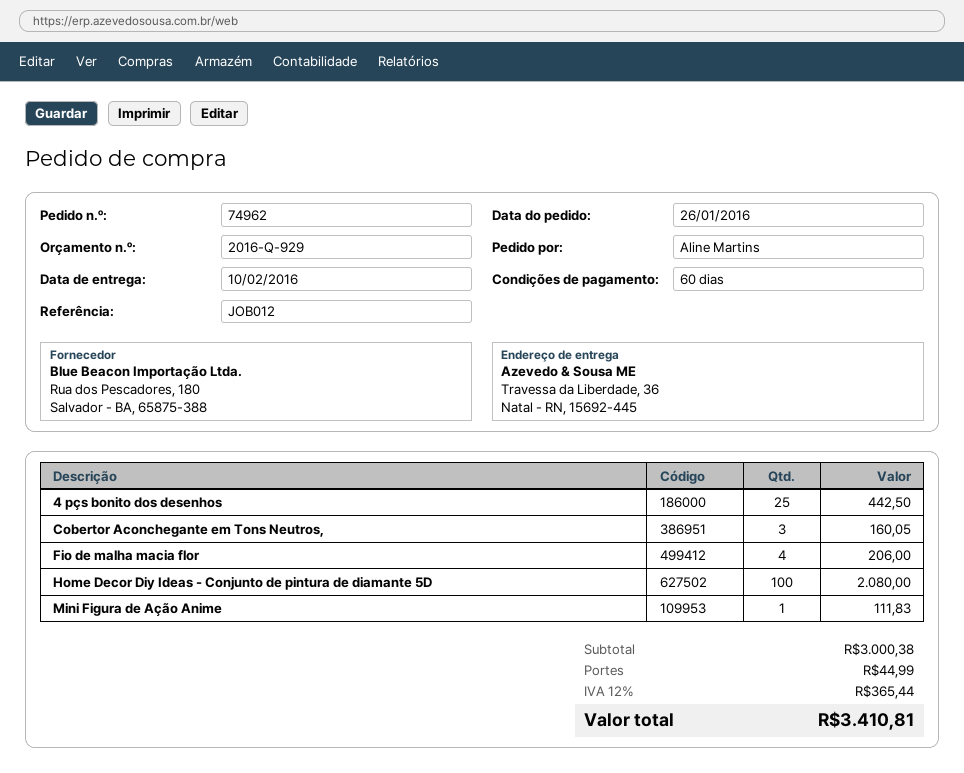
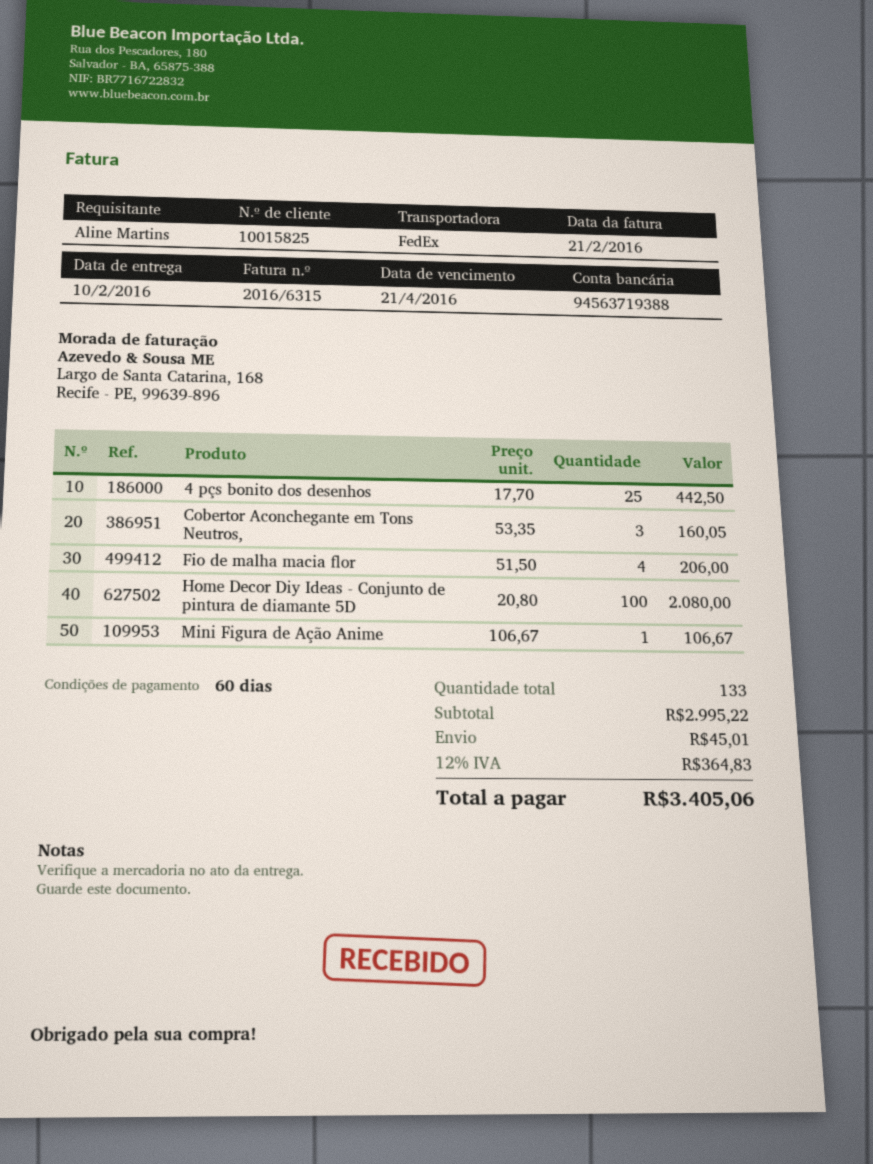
Mini Figura de Ação Anime: 1 for 111.83 -> 1 for 106.67
subtotal: 3000.38 -> 2995.22
shipping: 44.99 -> 45.01
tax: 12% = 365.44 -> 12% = 364.83
total: 3410.81 -> 3405.06

